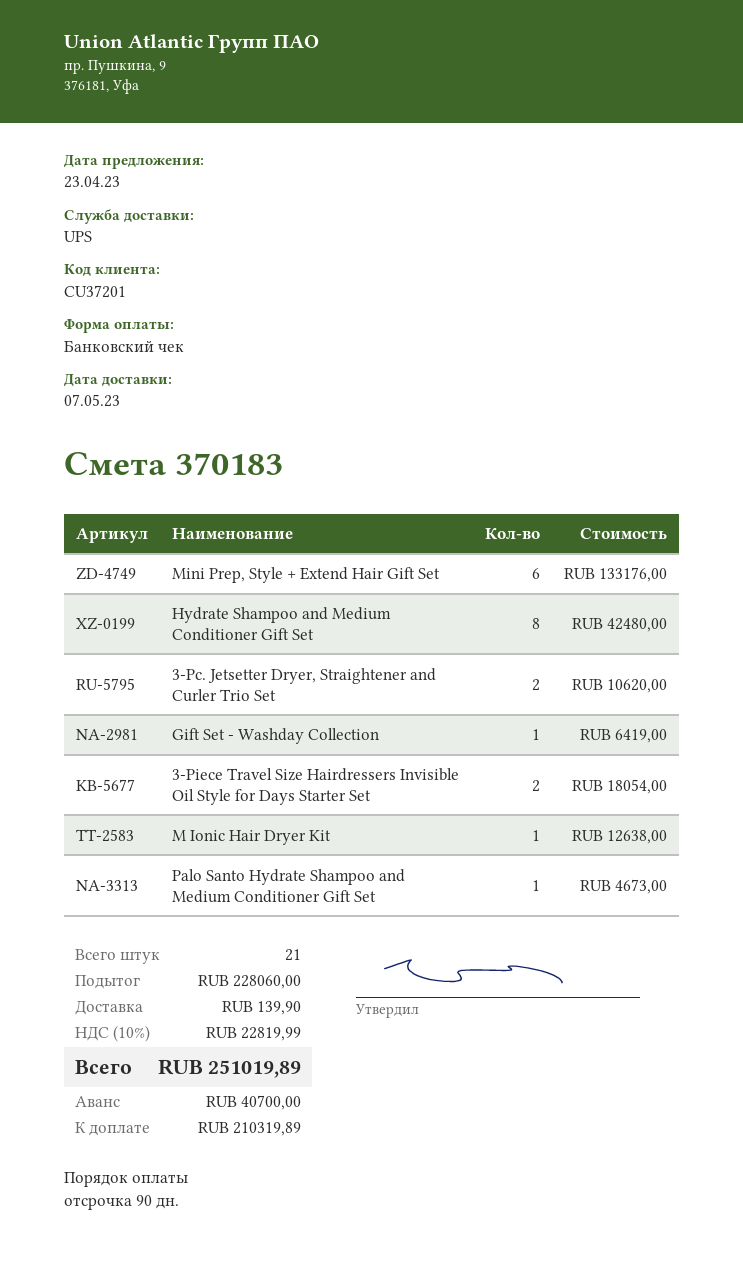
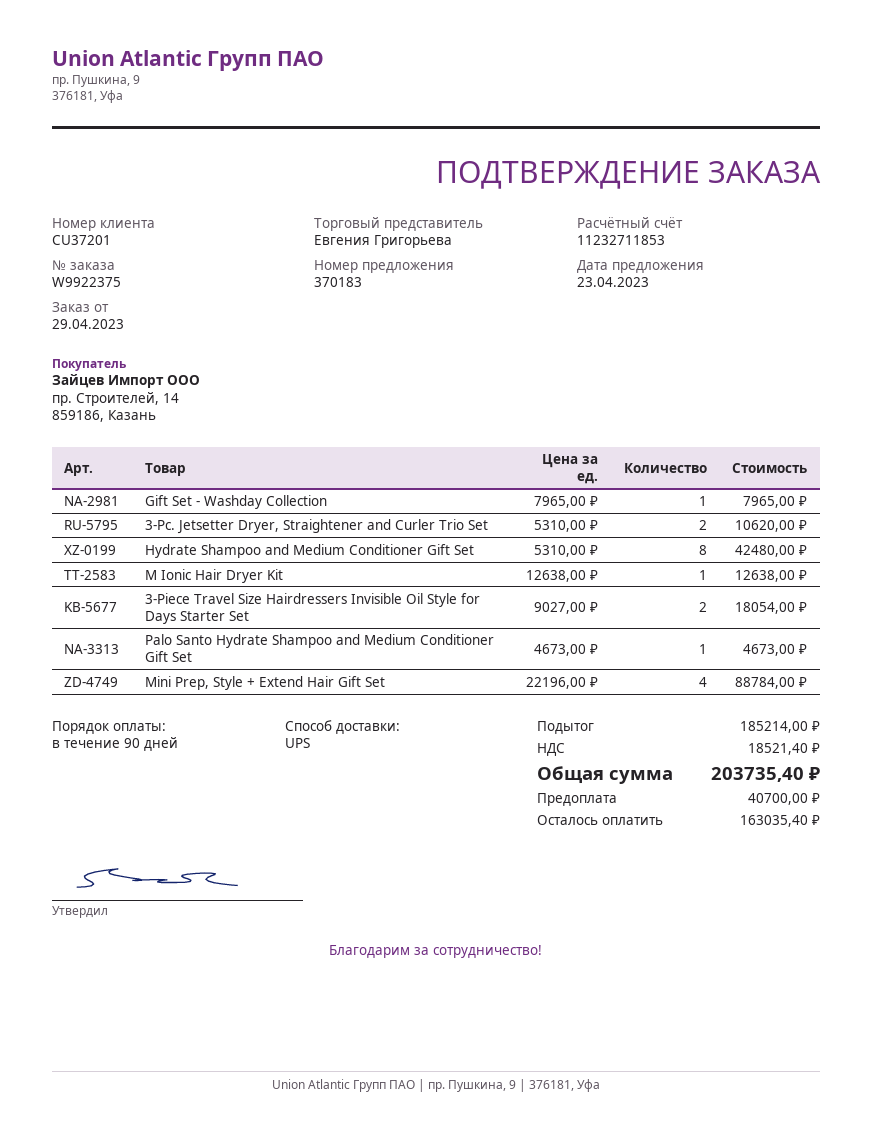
Mini Prep, Style + Extend Hair Gift Set: 6 for 133176.00 -> 4 for 88784.00
Gift Set - Washday Collection: 1 for 6419.00 -> 1 for 7965.00
subtotal: 228060.00 -> 185214.00
shipping: 139.90 -> none
tax: 22819.99 -> 18521.40
total: 251019.89 -> 203735.40
balance: 210319.89 -> 163035.40

